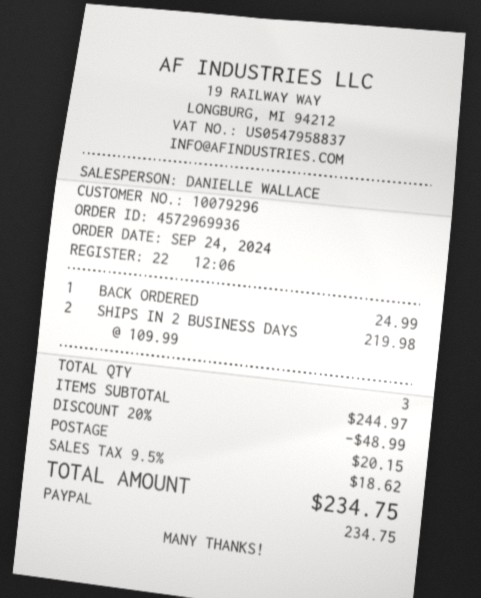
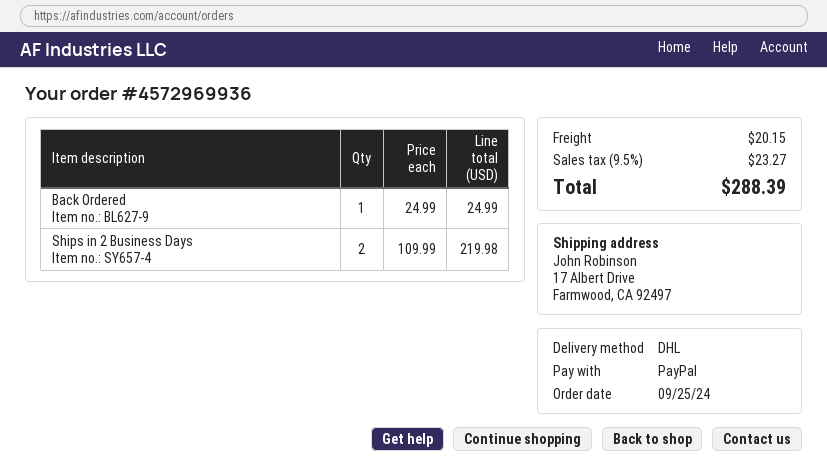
order date: 2024-09-24 -> 2024-09-25
discount: 20% = 48.99 -> none
tax: 9.5% = 18.62 -> 9.5% = 23.27
total: 234.75 -> 288.39

